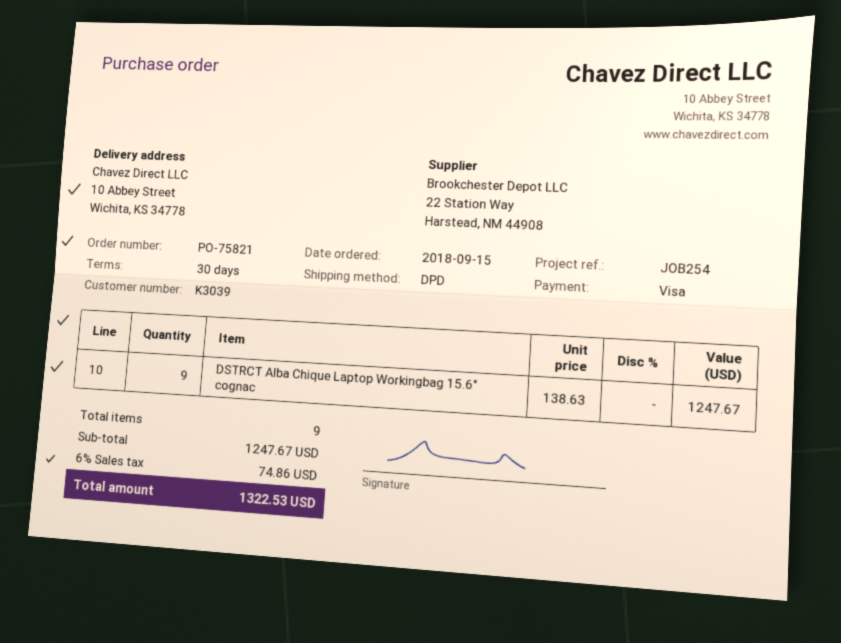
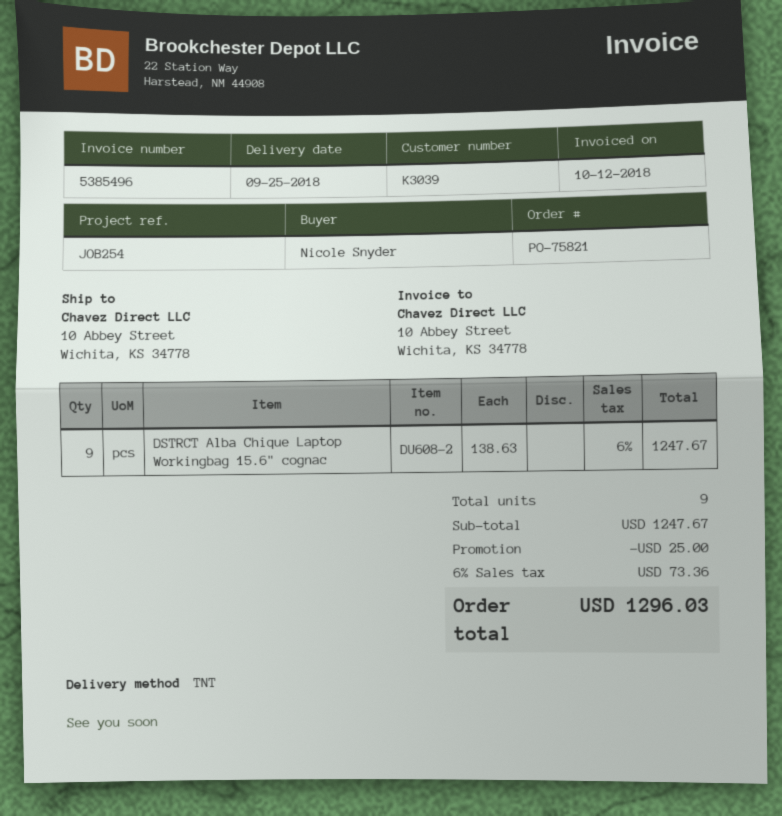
shipping method: DPD -> TNT
discount: none -> 25.00
tax: 6% = 74.86 -> 6% = 73.36
total: 1322.53 -> 1296.03

